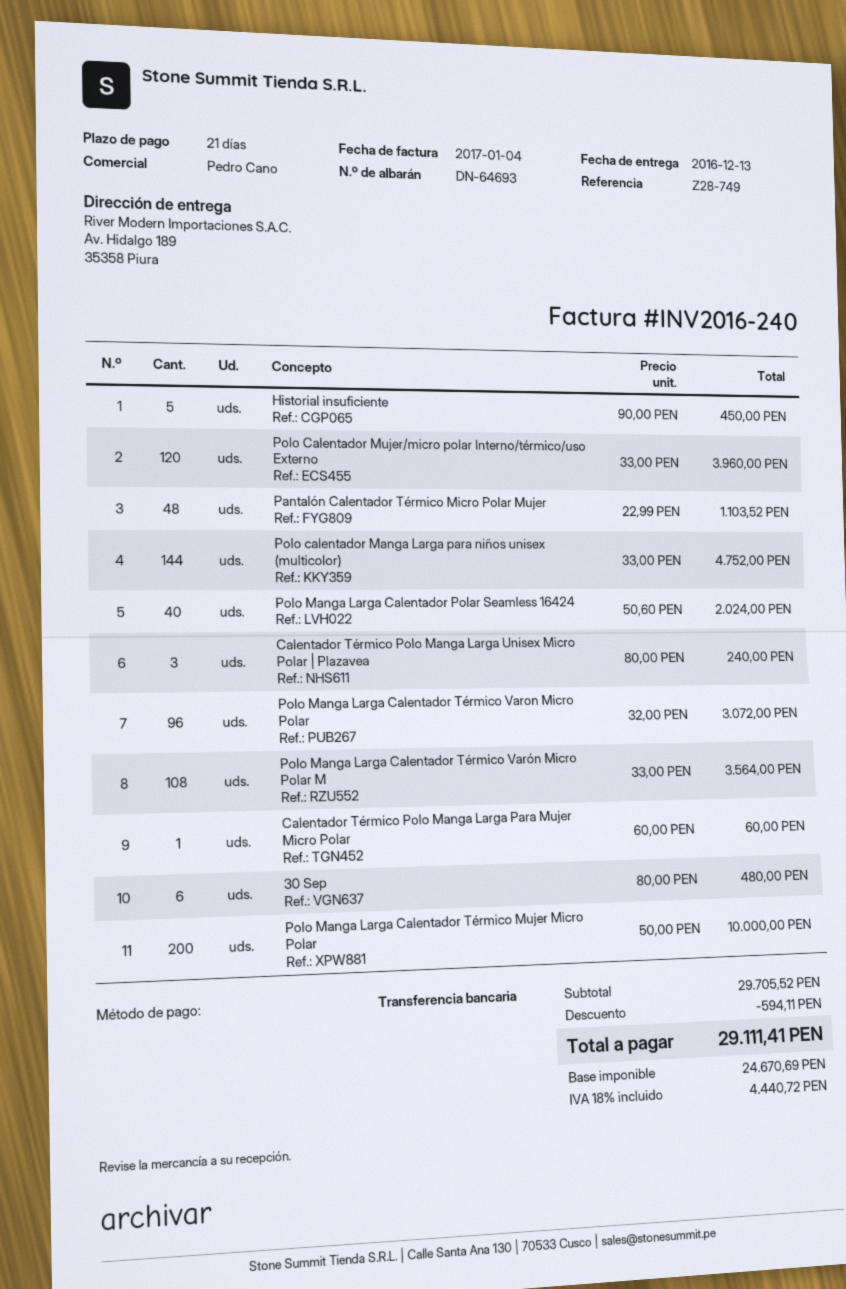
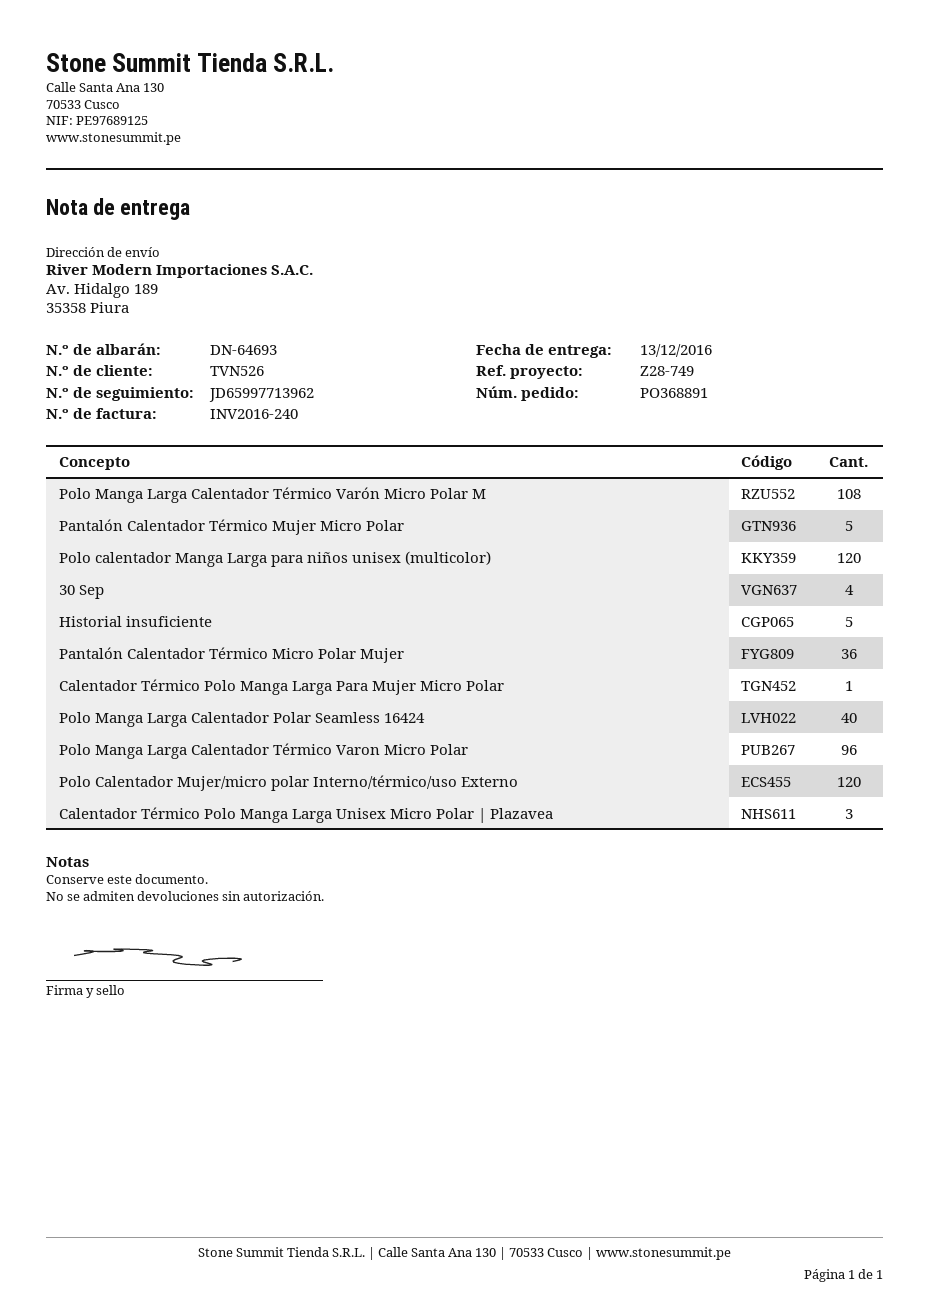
Pantalón Calentador Térmico Micro Polar Mujer: 48 -> 36
Polo calentador Manga Larga para niños unisex (multicolor): 144 -> 120
30 Sep: 6 -> 4
Polo Manga Larga Calentador Térmico Mujer Micro Polar: 200 -> none
Pantalón Calentador Térmico Mujer Micro Polar: none -> 5

